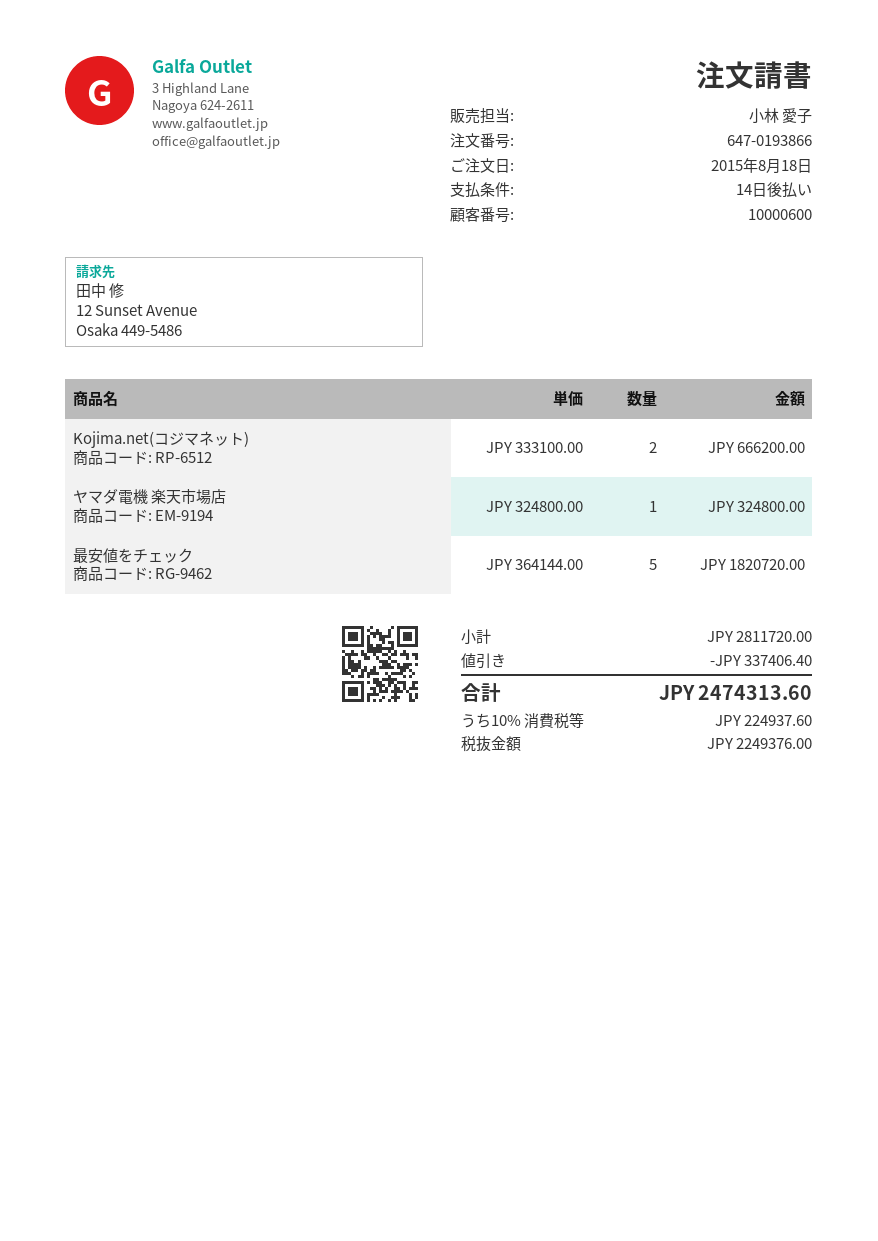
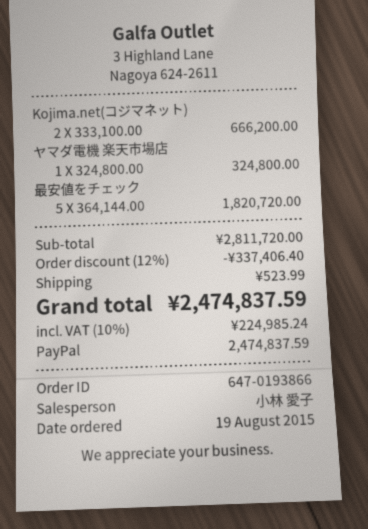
order date: 2015-08-18 -> 2015-08-19
shipping: none -> 523.99
tax: 10% = 224937.60 -> 10% = 224985.24
total: 2474313.60 -> 2474837.59

